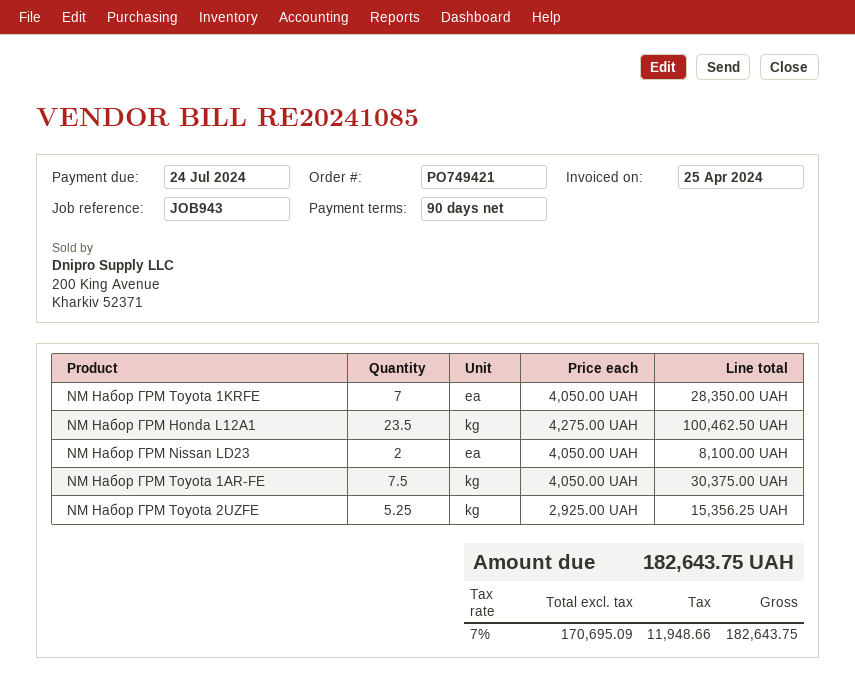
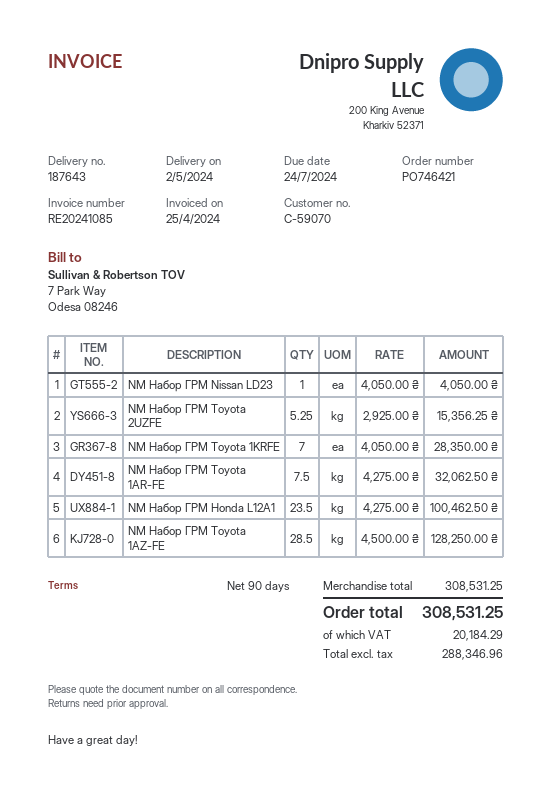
order number: PO749421 -> PO746421
NM Набор ГРМ Nissan LD23: 2 x 4050.00 = 8100.00 -> 1 x 4050.00 = 4050.00
NM Набор ГРМ Toyota 1AR-FE: 7.5 x 4050.00 = 30375.00 -> 7.5 x 4275.00 = 32062.50
NM Набор ГРМ Toyota 1AZ-FE: none -> 28.5 x 4500.00 = 128250.00
net: 170695.09 -> 288346.96
tax: 11948.66 -> 20184.29
total: 182643.75 -> 308531.25

